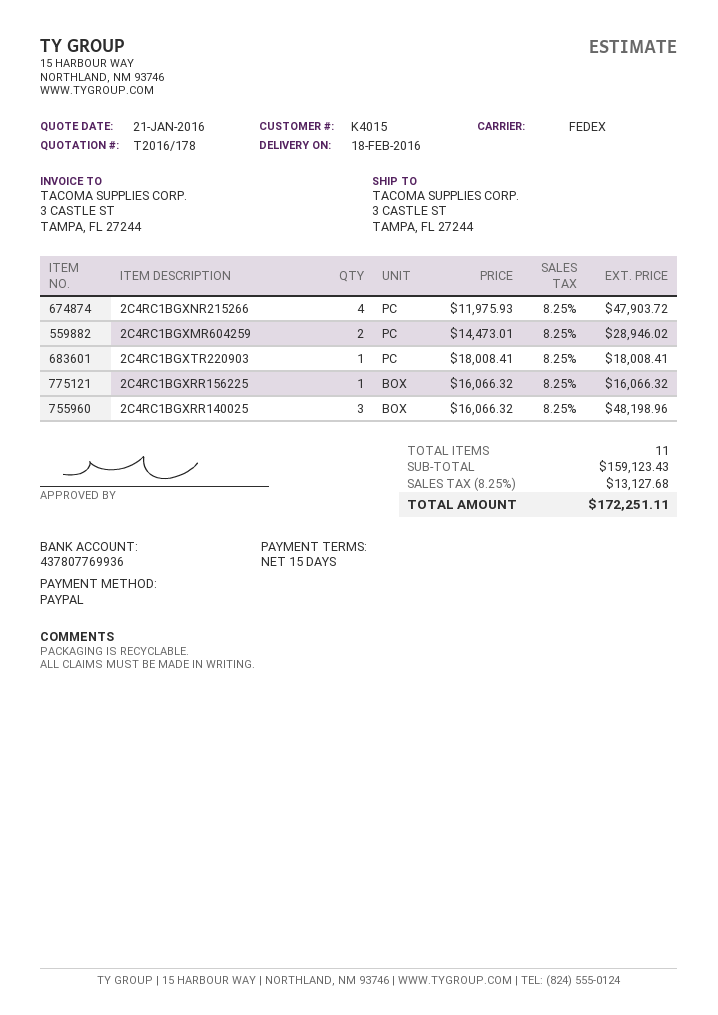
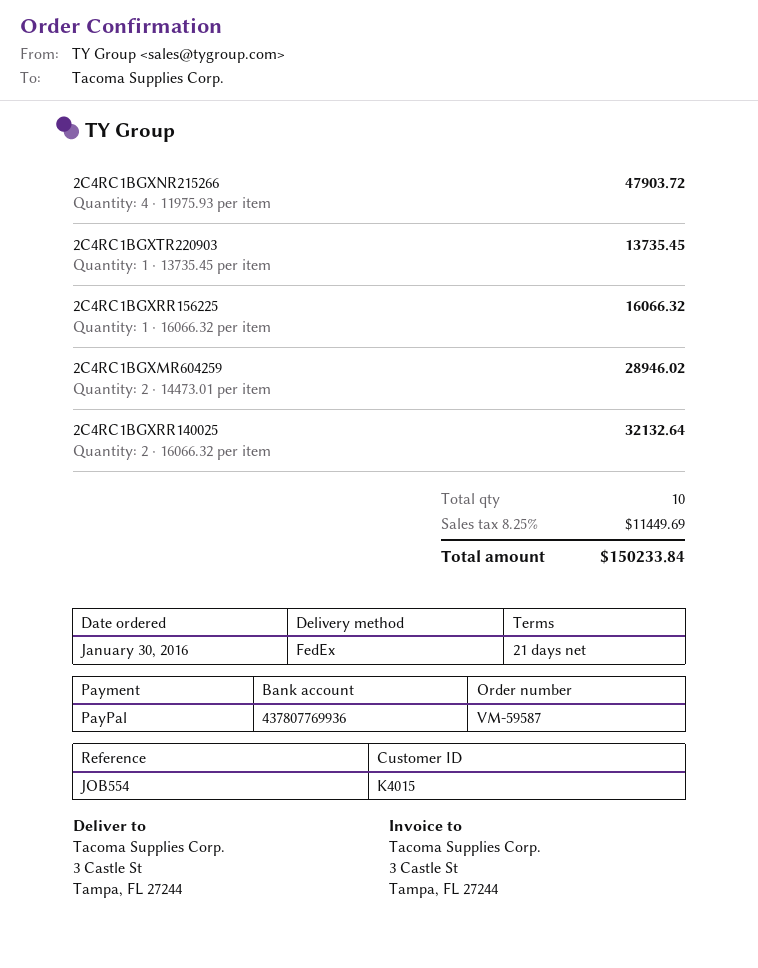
payment terms: 15 days -> 21 days
2C4RC1BGXTR220903: 1 x 18008.41 = 18008.41 -> 1 x 13735.45 = 13735.45
2C4RC1BGXRR140025: 3 x 16066.32 = 48198.96 -> 2 x 16066.32 = 32132.64
total quantity: 11 -> 10
tax: 8.25% = 13127.68 -> 8.25% = 11449.69
total: 172251.11 -> 150233.84

